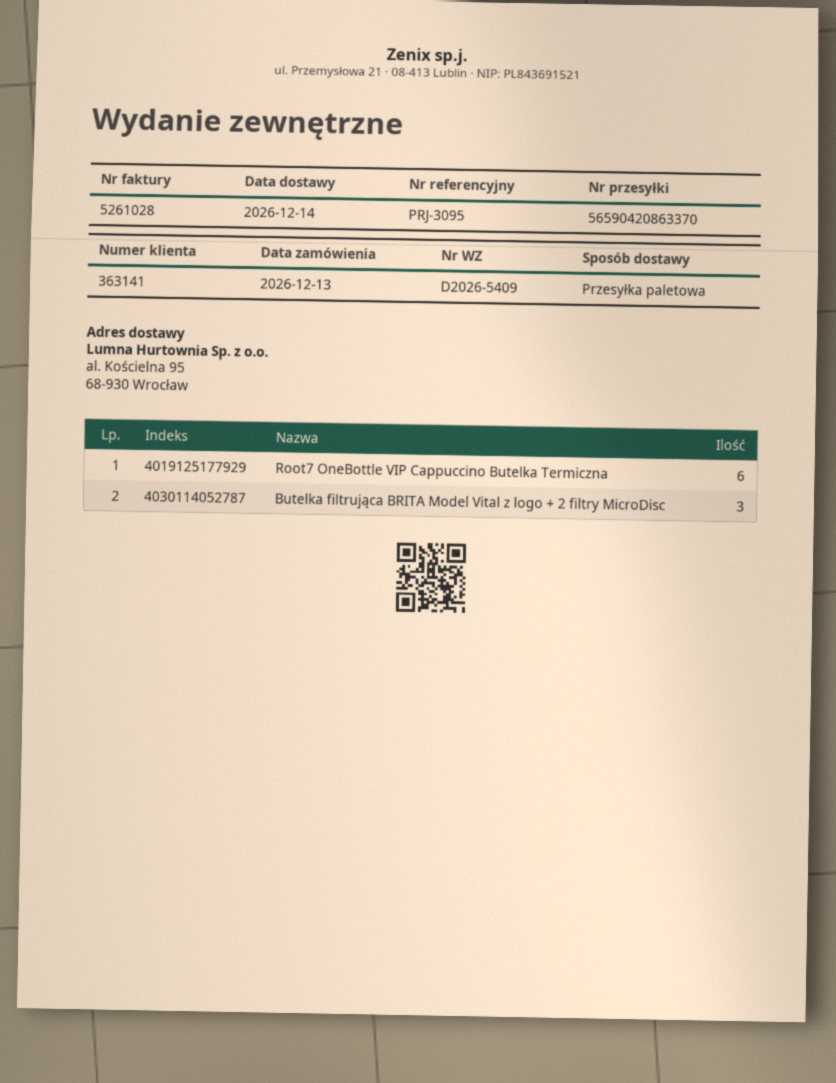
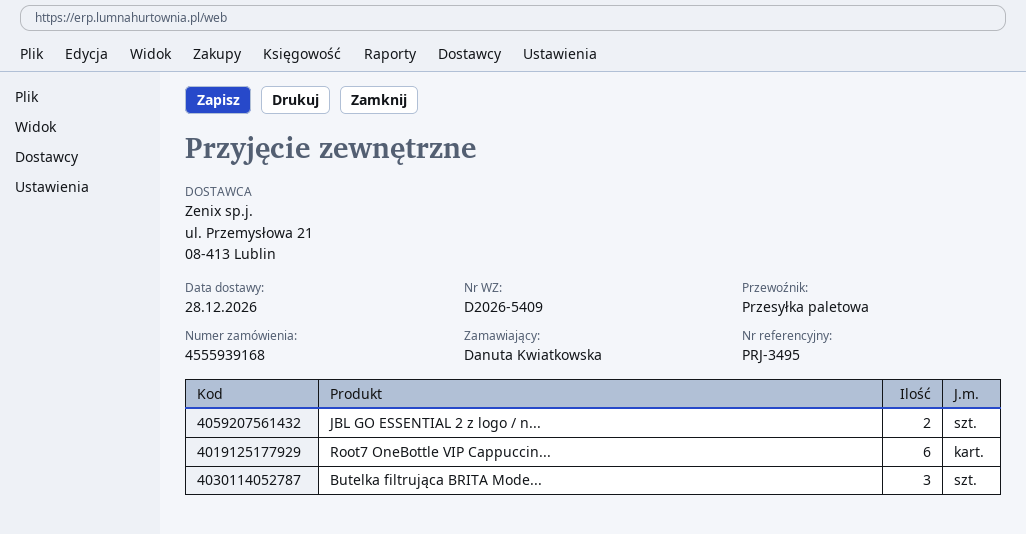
delivery date: 2026-12-14 -> 2026-12-28
reference: PRJ-3095 -> PRJ-3495
JBL GO ESSENTIAL 2 z logo / n...: none -> 2

